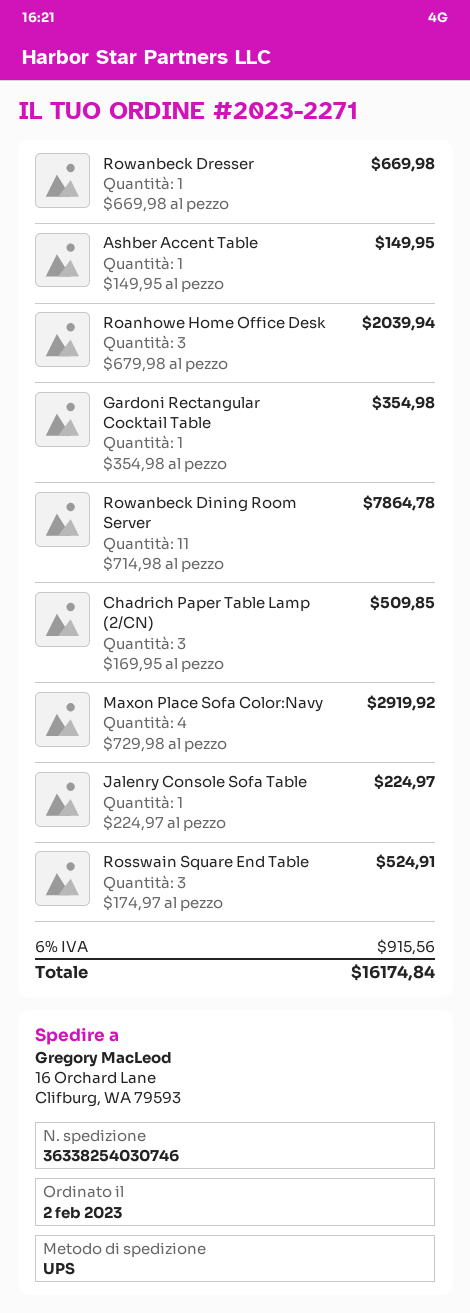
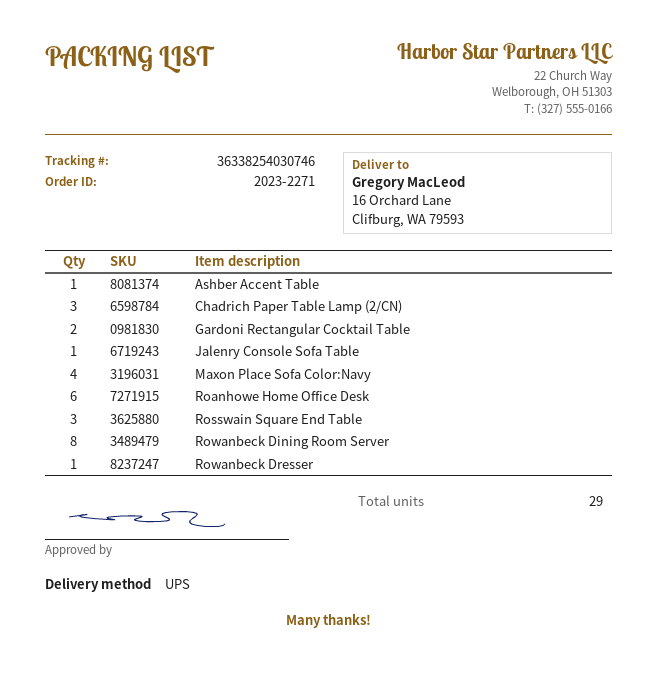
Roanhowe Home Office Desk: 3 -> 6
Gardoni Rectangular Cocktail Table: 1 -> 2
Rowanbeck Dining Room Server: 11 -> 8

